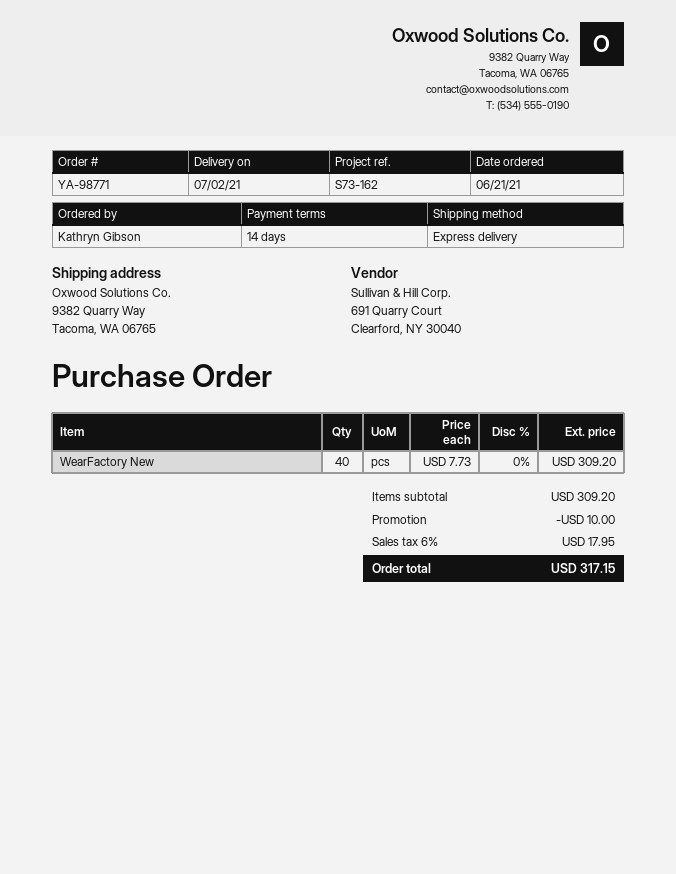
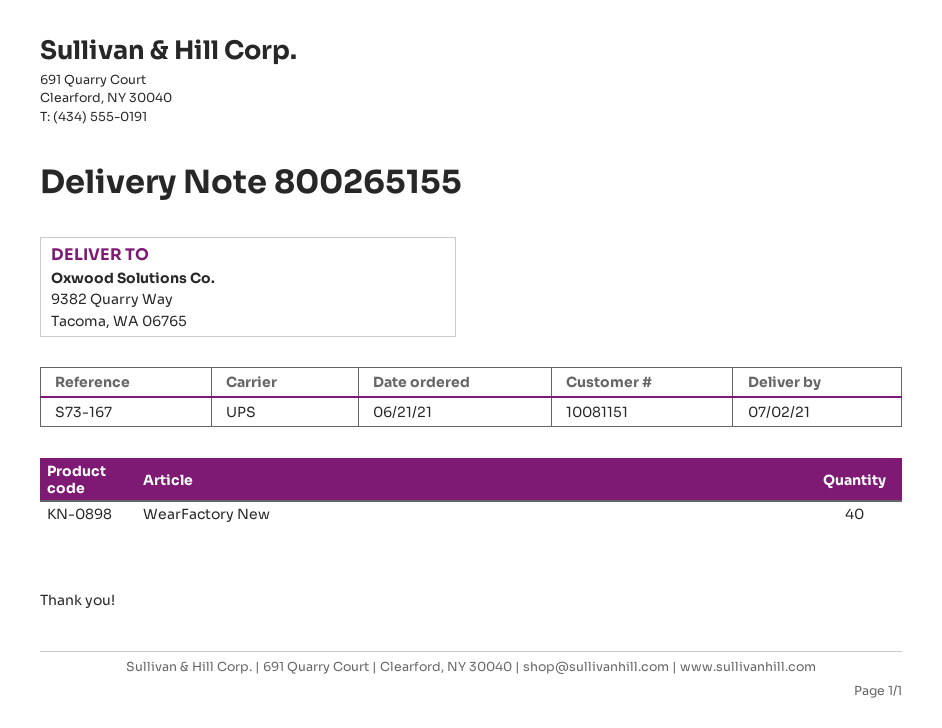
reference: S73-162 -> S73-167
shipping method: express -> UPS

